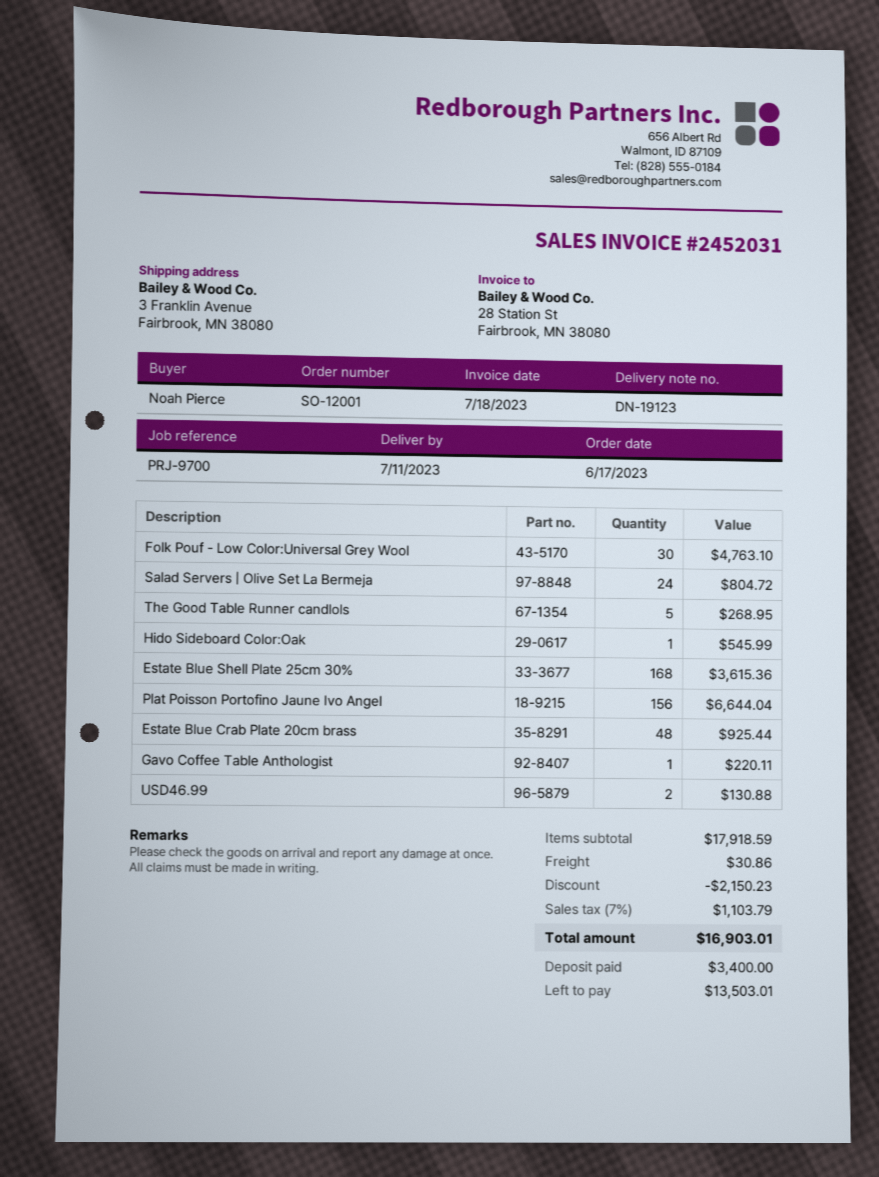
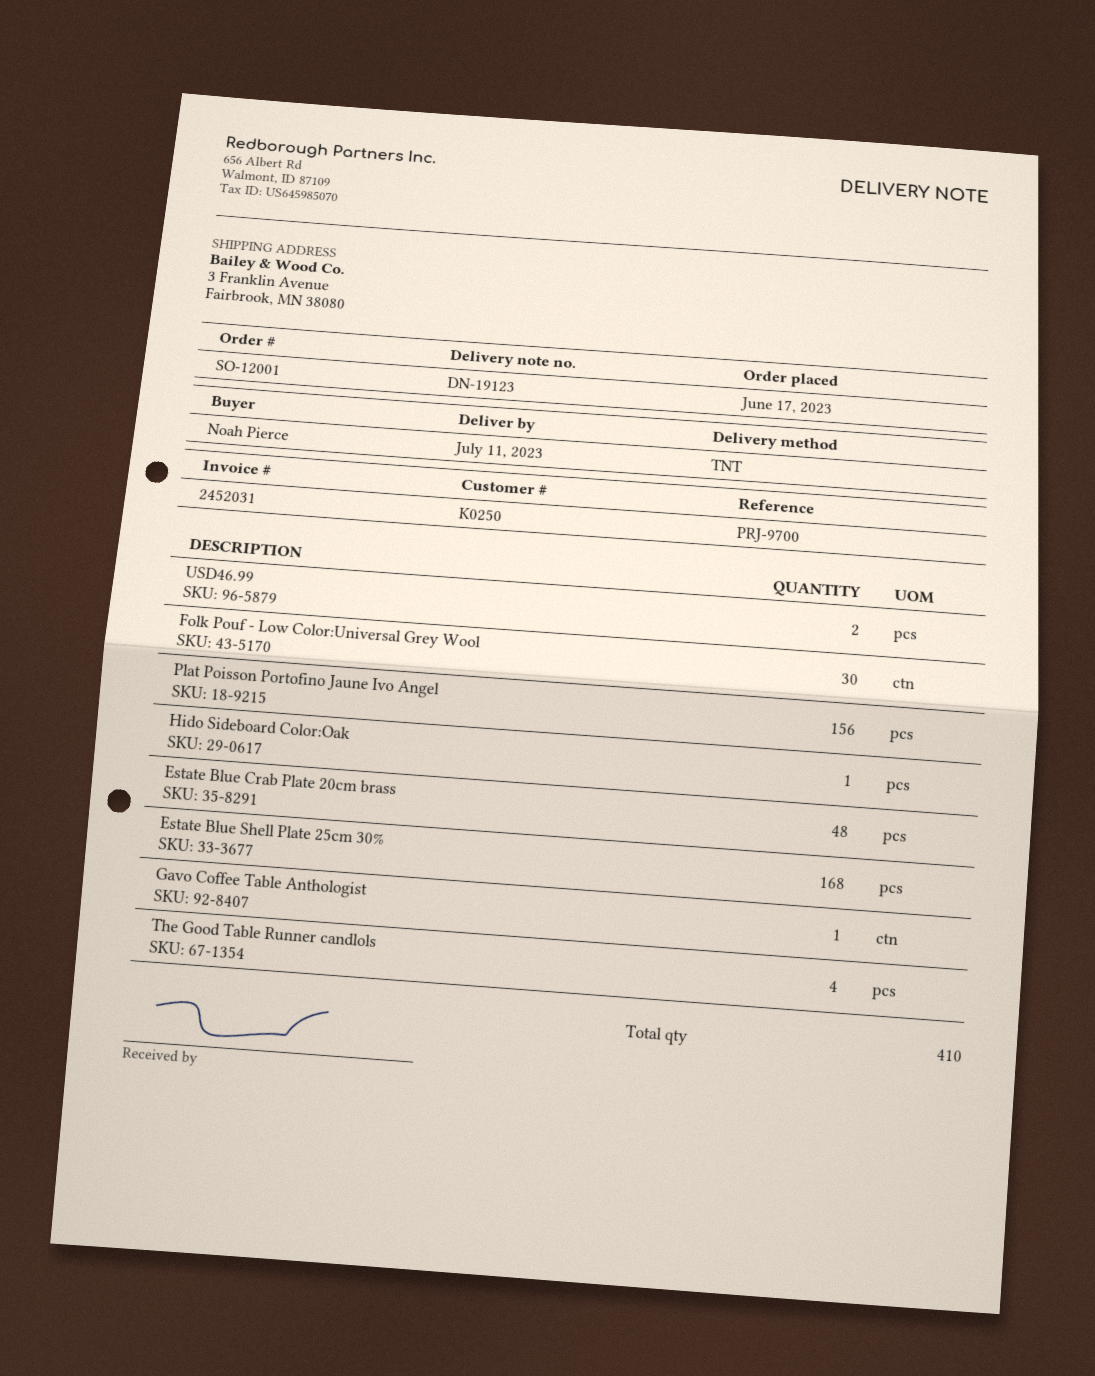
Salad Servers | Olive Set La Bermeja: 24 -> none
The Good Table Runner candlols: 5 -> 4

